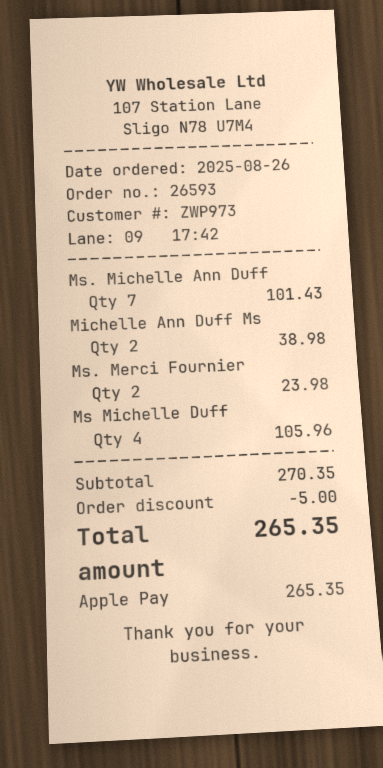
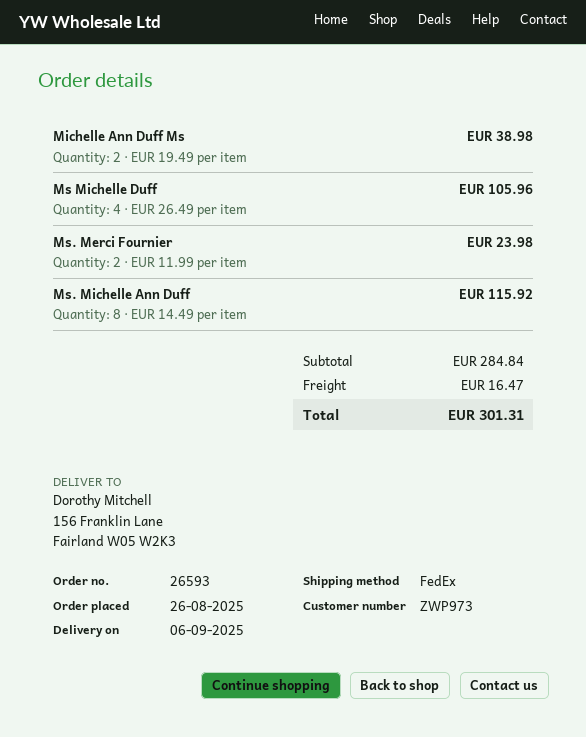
Ms. Michelle Ann Duff: 7 for 101.43 -> 8 for 115.92
subtotal: 270.35 -> 284.84
discount: 5.00 -> none
shipping: none -> 16.47
total: 265.35 -> 301.31

